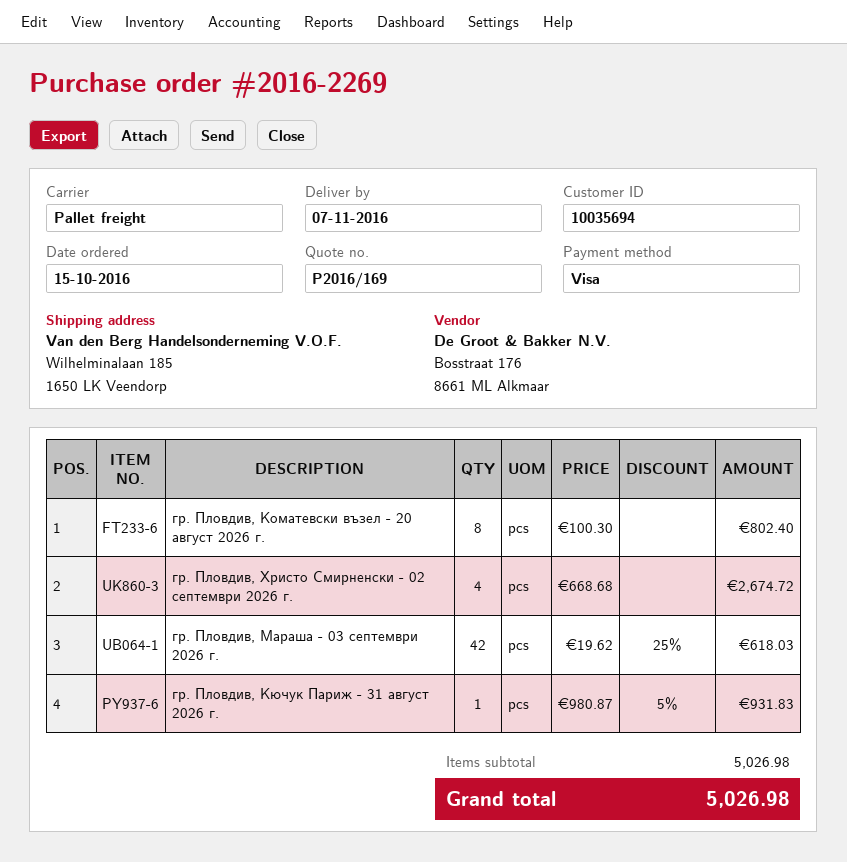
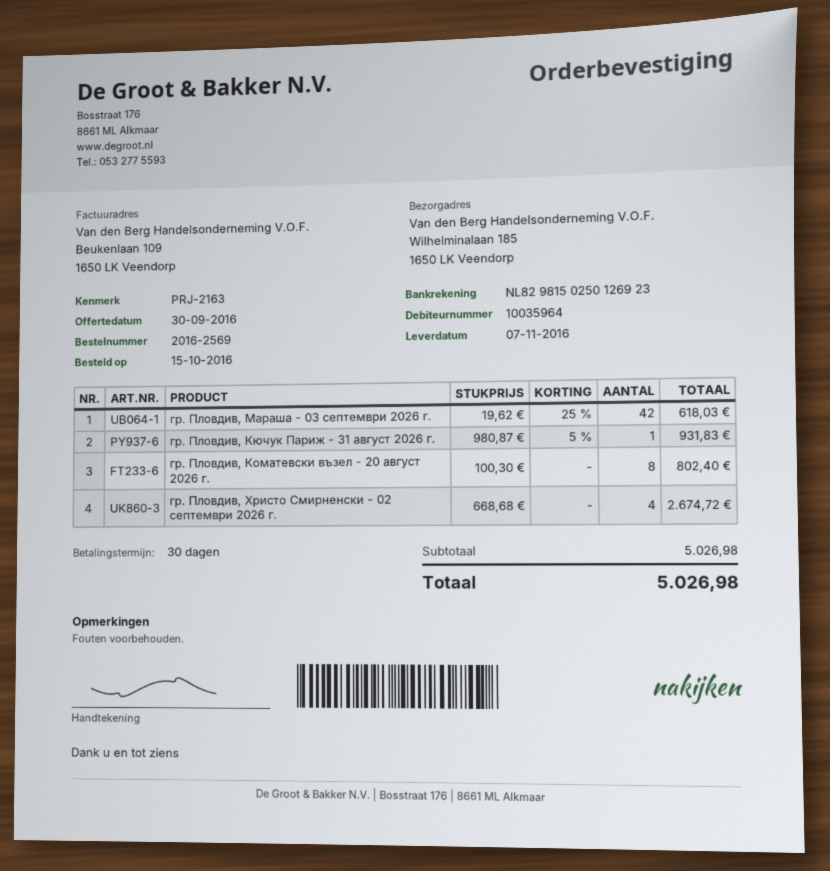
order number: 2016-2269 -> 2016-2569
customer number: 10035694 -> 10035964

